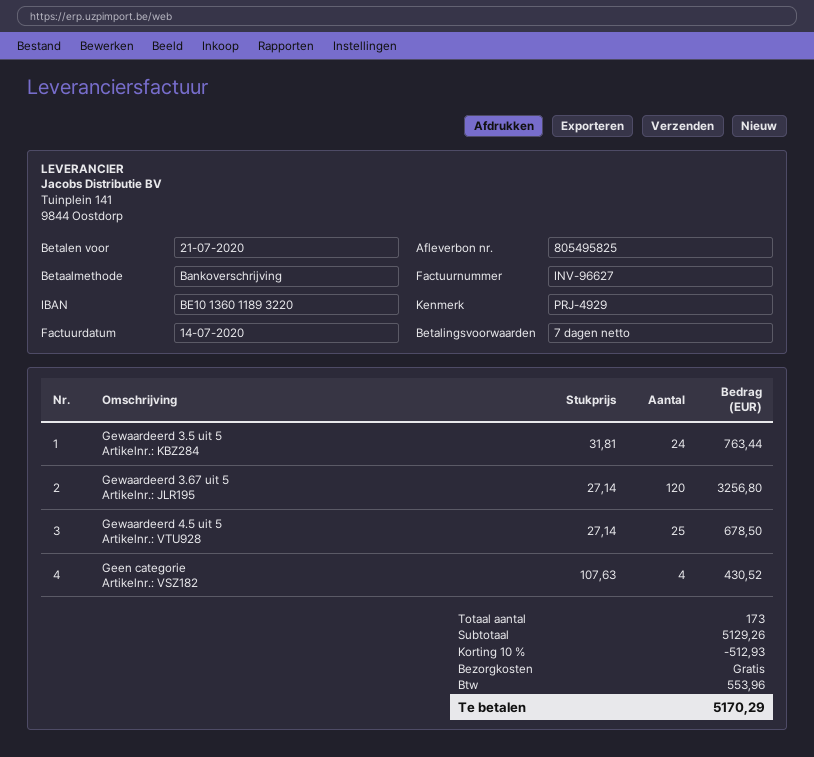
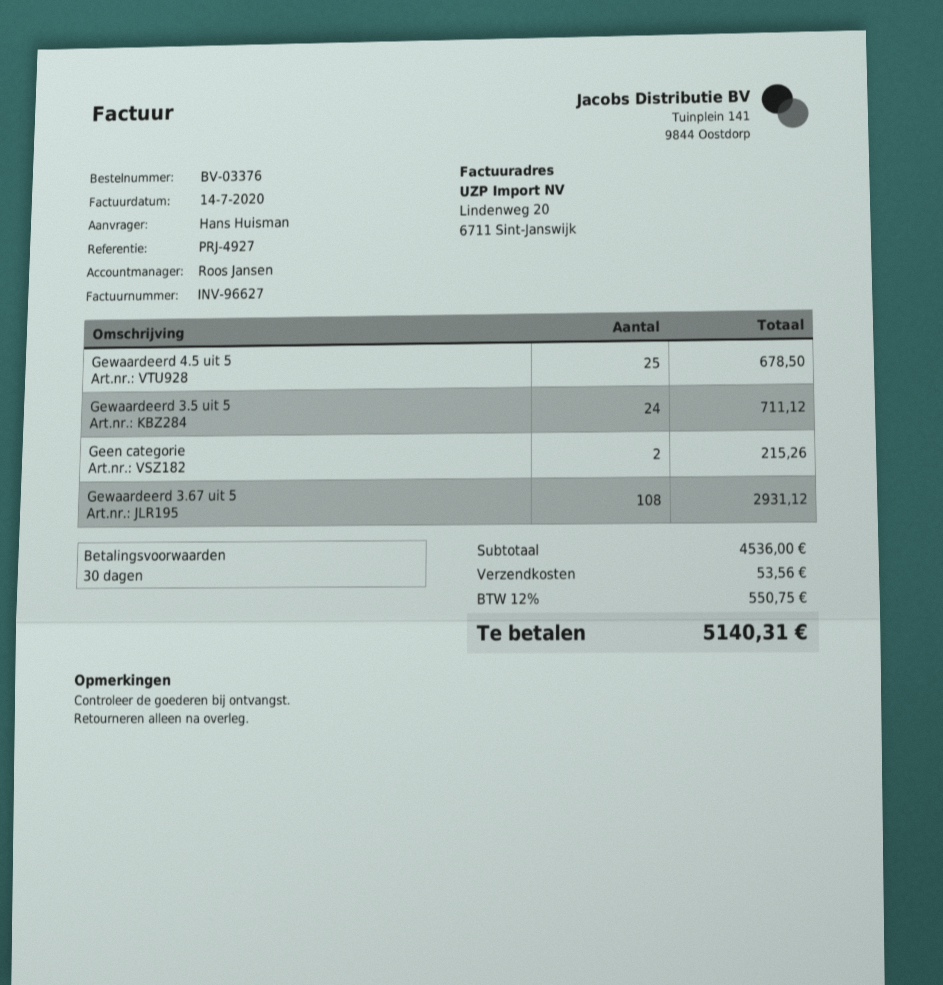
payment terms: 7 days -> 30 days
reference: PRJ-4929 -> PRJ-4927
Gewaardeerd 3.5 uit 5: 24 for 763.44 -> 24 for 711.12
Gewaardeerd 3.67 uit 5: 120 for 3256.80 -> 108 for 2931.12
Geen categorie: 4 for 430.52 -> 2 for 215.26
subtotal: 5129.26 -> 4536.00
discount: 10% = 512.93 -> none
shipping: 0.00 -> 53.56
tax: 553.96 -> 550.75
total: 5170.29 -> 5140.31

